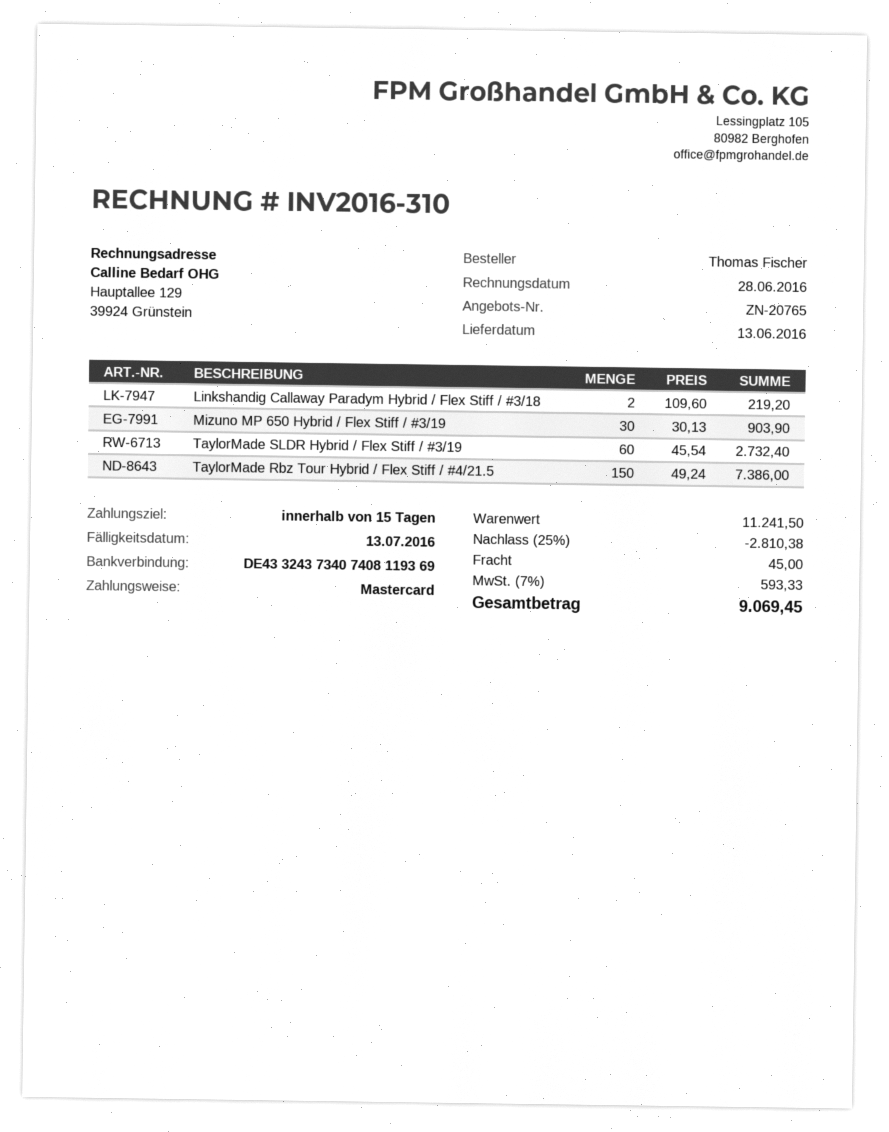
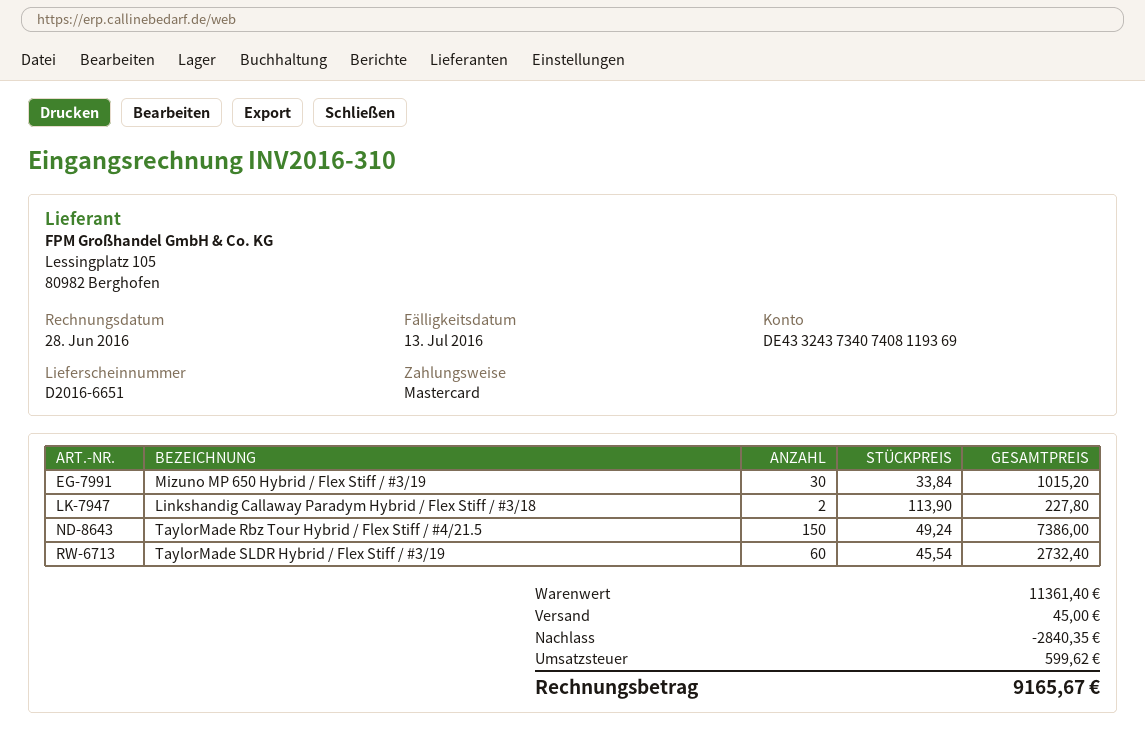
Linkshandig Callaway Paradym Hybrid / Flex Stiff / #3/18: 2 x 109.60 = 219.20 -> 2 x 113.90 = 227.80
Mizuno MP 650 Hybrid / Flex Stiff / #3/19: 30 x 30.13 = 903.90 -> 30 x 33.84 = 1015.20
subtotal: 11241.50 -> 11361.40
discount: 2810.38 -> 2840.35
tax: 593.33 -> 599.62
total: 9069.45 -> 9165.67

